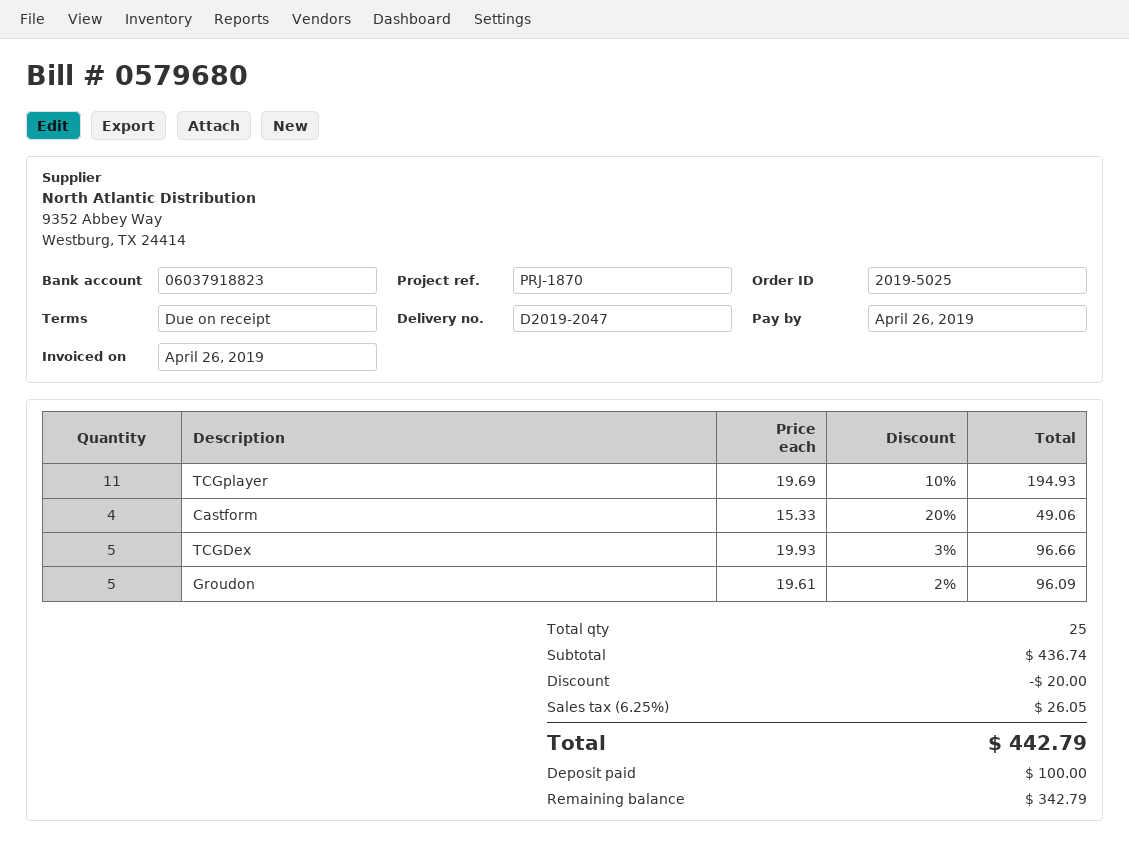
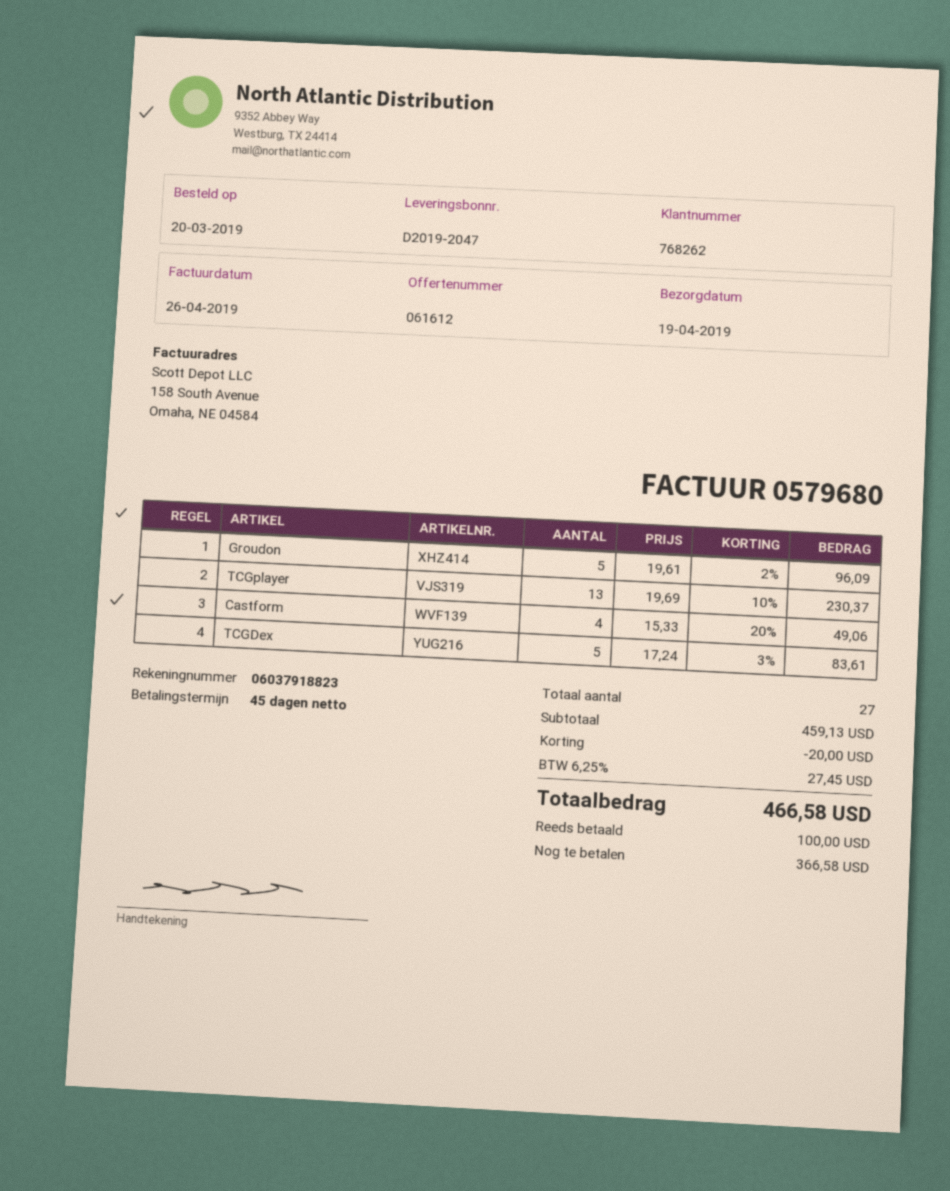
payment terms: on receipt -> 45 days
TCGplayer: 11 x 19.69 - 10% = 194.93 -> 13 x 19.69 - 10% = 230.37
TCGDex: 5 x 19.93 - 3% = 96.66 -> 5 x 17.24 - 3% = 83.61
total quantity: 25 -> 27
subtotal: 436.74 -> 459.13
tax: 6.25% = 26.05 -> 6.25% = 27.45
total: 442.79 -> 466.58
balance: 342.79 -> 366.58

